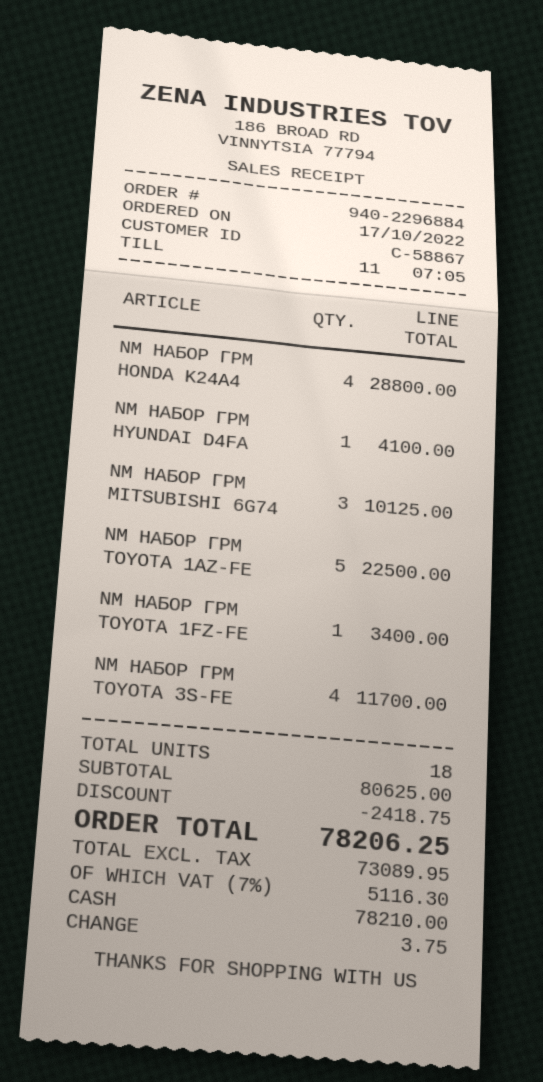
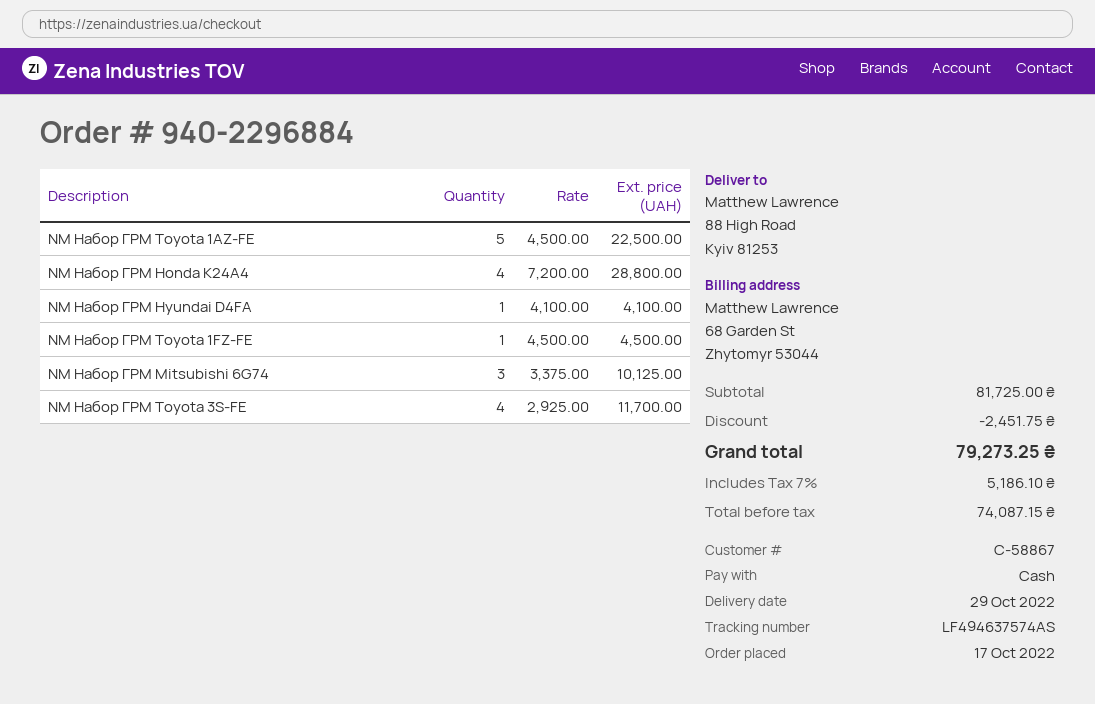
NM НАБОР ГРМ TOYOTA 1FZ-FE: 1 for 3400.00 -> 1 for 4500.00
subtotal: 80625.00 -> 81725.00
discount: 2418.75 -> 2451.75
net: 73089.95 -> 74087.15
tax: 7% = 5116.30 -> 7% = 5186.10
total: 78206.25 -> 79273.25

